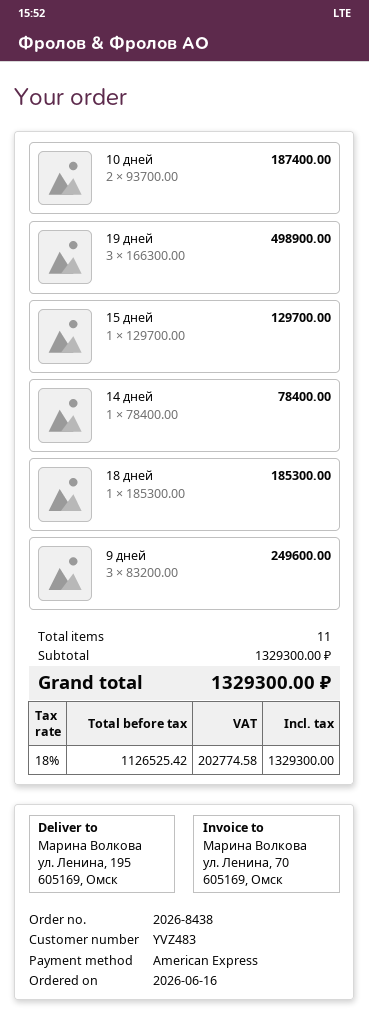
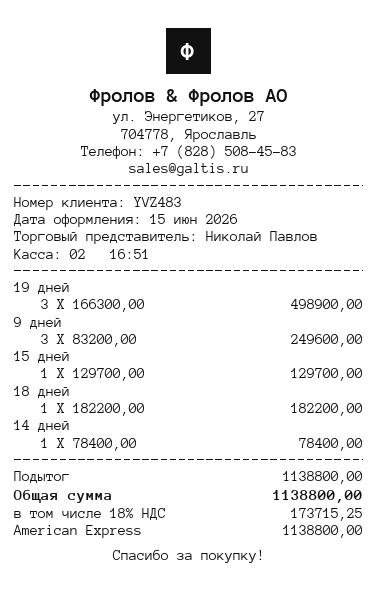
order date: 2026-06-16 -> 2026-06-15
10 дней: 2 x 93700.00 = 187400.00 -> none
18 дней: 1 x 185300.00 = 185300.00 -> 1 x 182200.00 = 182200.00
subtotal: 1329300.00 -> 1138800.00
tax: 18% = 202774.58 -> 18% = 173715.25
total: 1329300.00 -> 1138800.00

